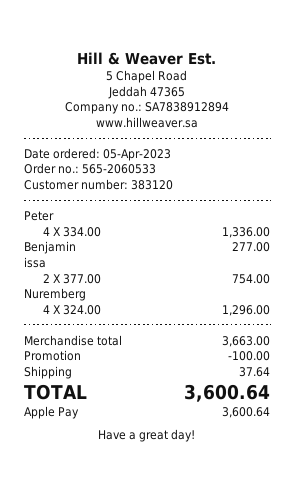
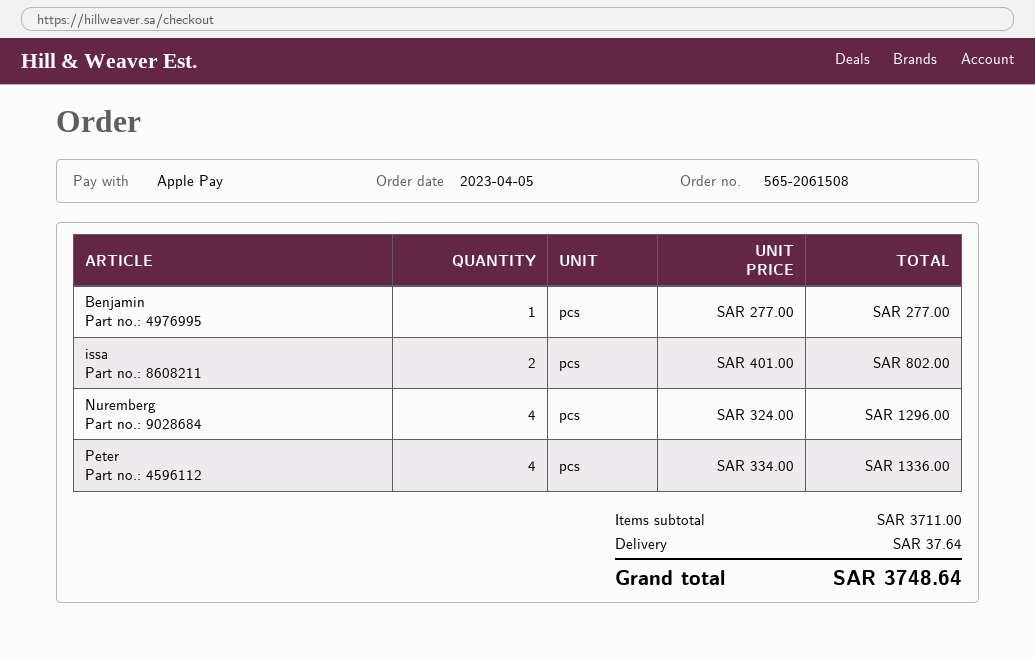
order number: 565-2060533 -> 565-2061508
issa: 2 x 377.00 = 754.00 -> 2 x 401.00 = 802.00
subtotal: 3663.00 -> 3711.00
discount: 100.00 -> none
total: 3600.64 -> 3748.64

